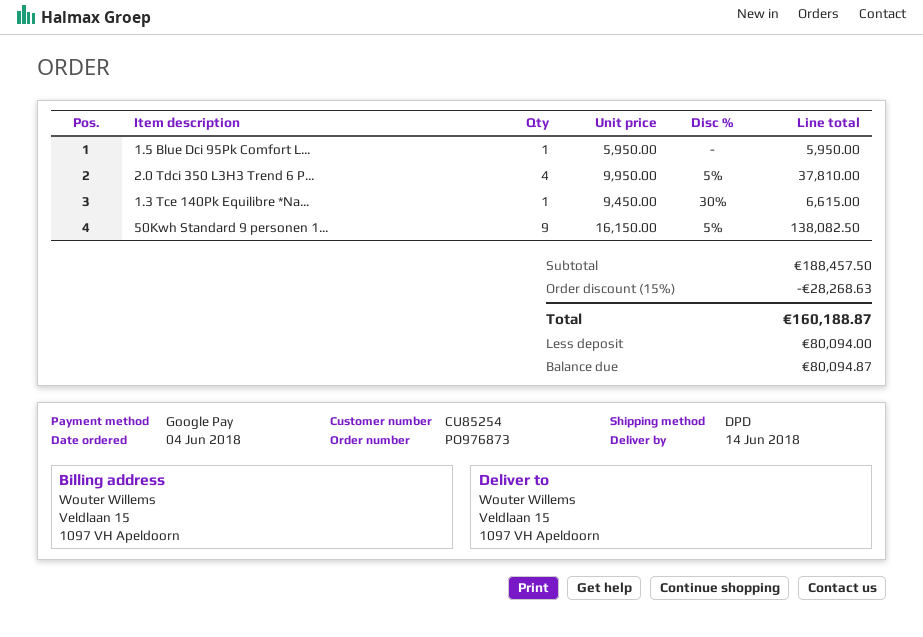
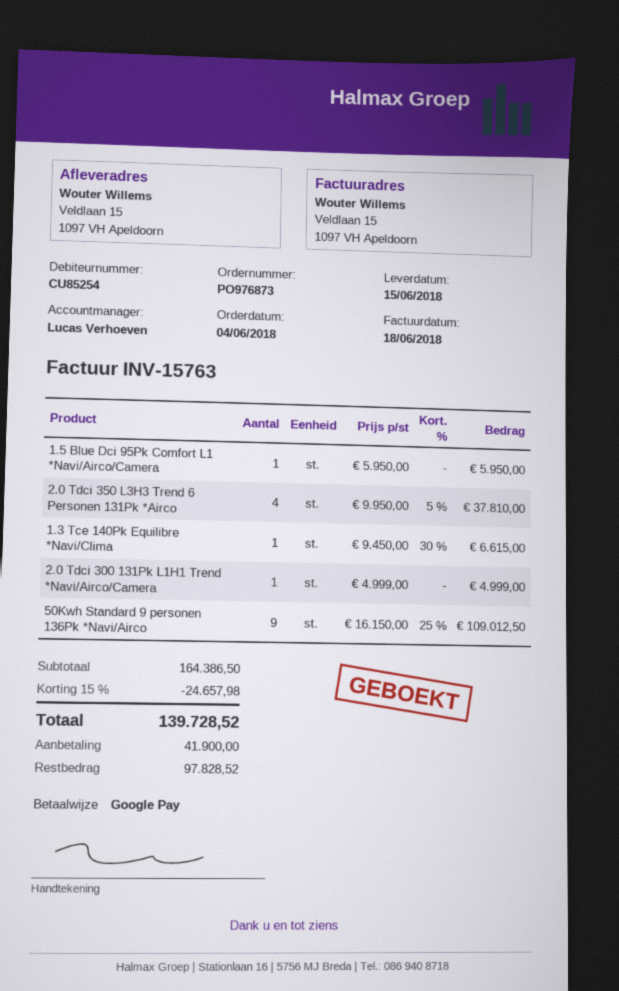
delivery date: 2018-06-14 -> 2018-06-15
50Kwh Standard 9 personen 1...: 9 x 16150.00 - 5% = 138082.50 -> 9 x 16150.00 - 25% = 109012.50
2.0 Tdci 300 131Pk L1H1 Trend *Navi/Airco/Camera: none -> 1 x 4999.00 = 4999.00
subtotal: 188457.50 -> 164386.50
discount: 15% = 28268.63 -> 15% = 24657.98
total: 160188.87 -> 139728.52
deposit: 80094.00 -> 41900.00
balance: 80094.87 -> 97828.52

